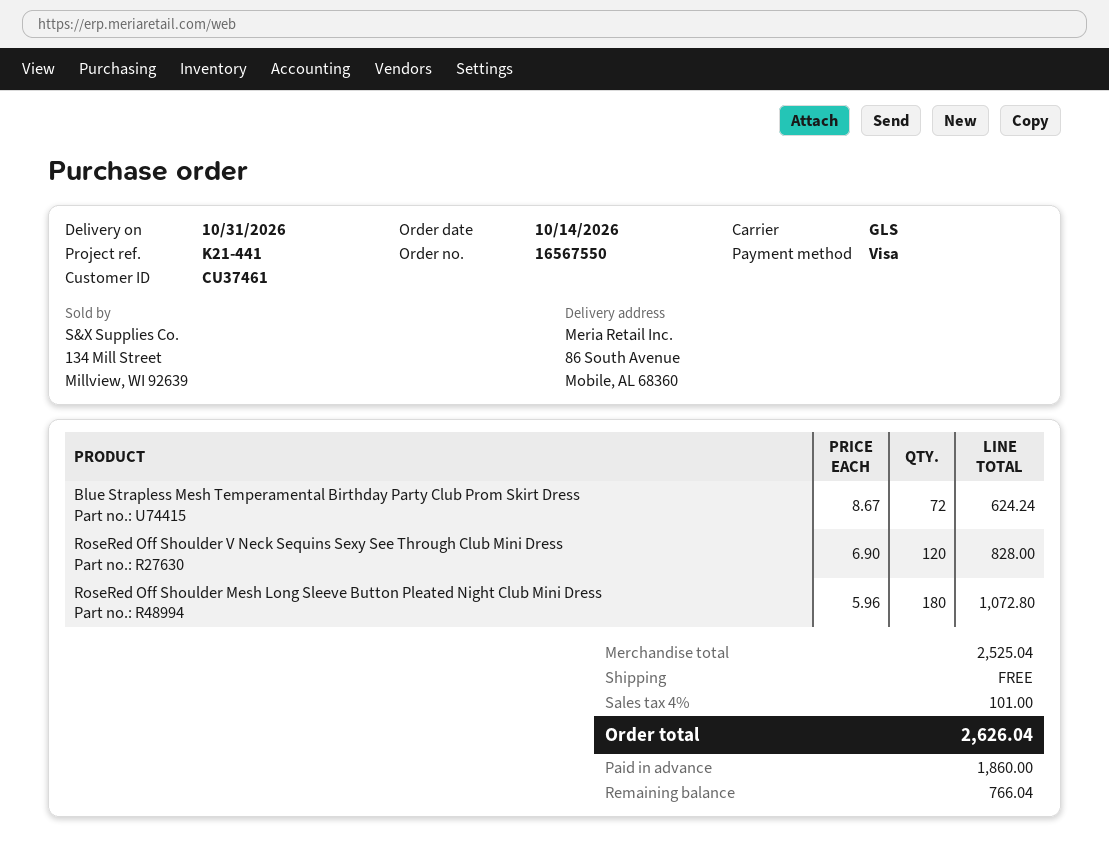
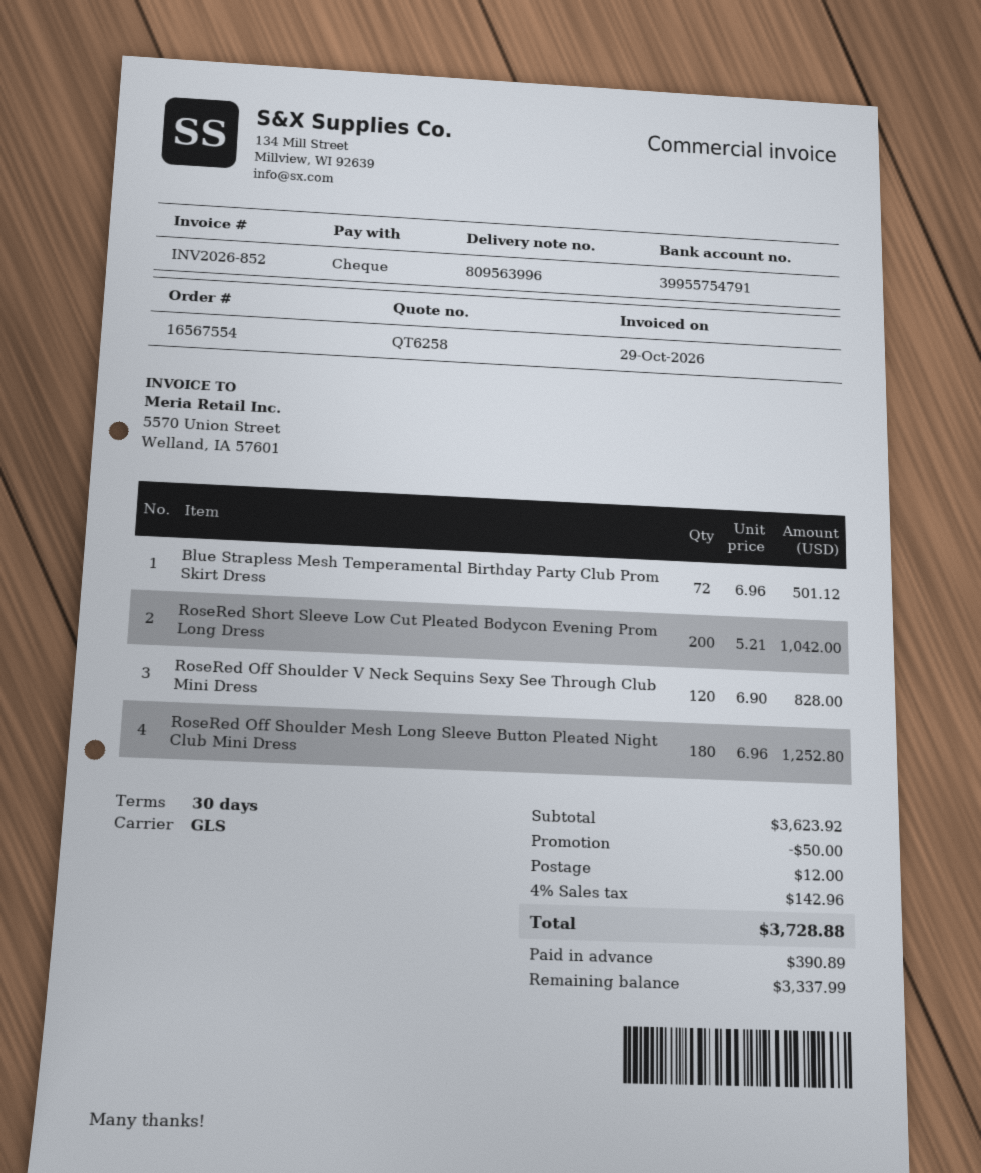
order number: 16567550 -> 16567554
payment method: Visa -> cheque
Blue Strapless Mesh Temperamental Birthday Party Club Prom Skirt Dress: 72 x 8.67 = 624.24 -> 72 x 6.96 = 501.12
RoseRed Off Shoulder Mesh Long Sleeve Button Pleated Night Club Mini Dress: 180 x 5.96 = 1072.80 -> 180 x 6.96 = 1252.80
RoseRed Short Sleeve Low Cut Pleated Bodycon Evening Prom Long Dress: none -> 200 x 5.21 = 1042.00
subtotal: 2525.04 -> 3623.92
discount: none -> 50.00
shipping: 0.00 -> 12.00
tax: 4% = 101.00 -> 4% = 142.96
total: 2626.04 -> 3728.88
deposit: 1860.00 -> 390.89
balance: 766.04 -> 3337.99

